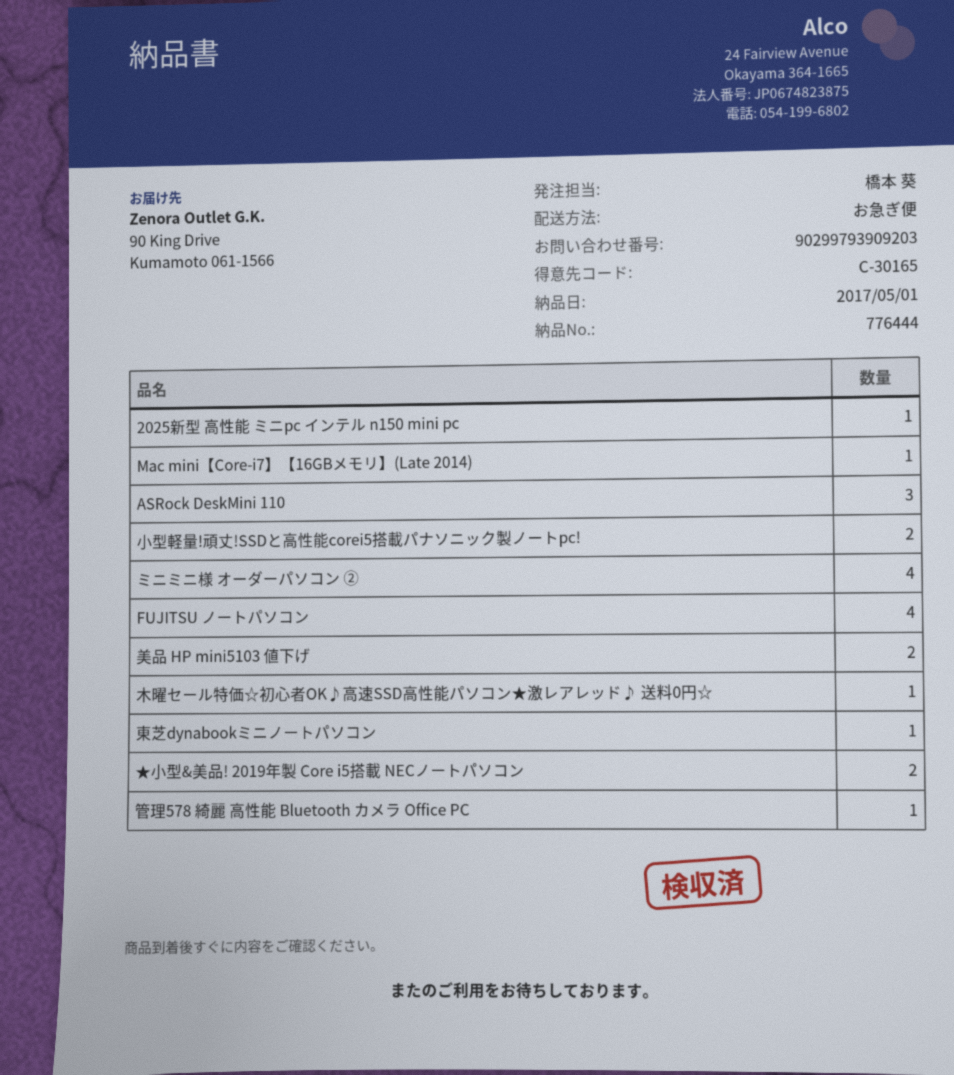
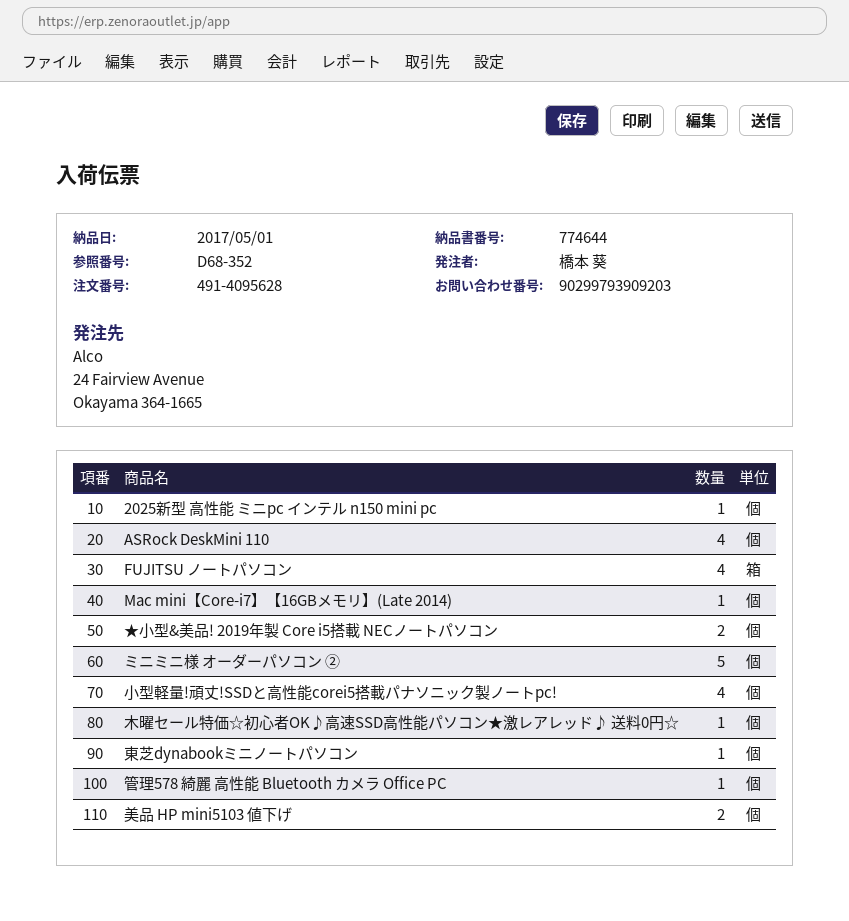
delivery note number: 776444 -> 774644
ASRock DeskMini 110: 3 -> 4
小型軽量!頑丈!SSDと高性能corei5搭載パナソニック製ノートpc!: 2 -> 4
ミニミニ様 オーダーパソコン ②: 4 -> 5

